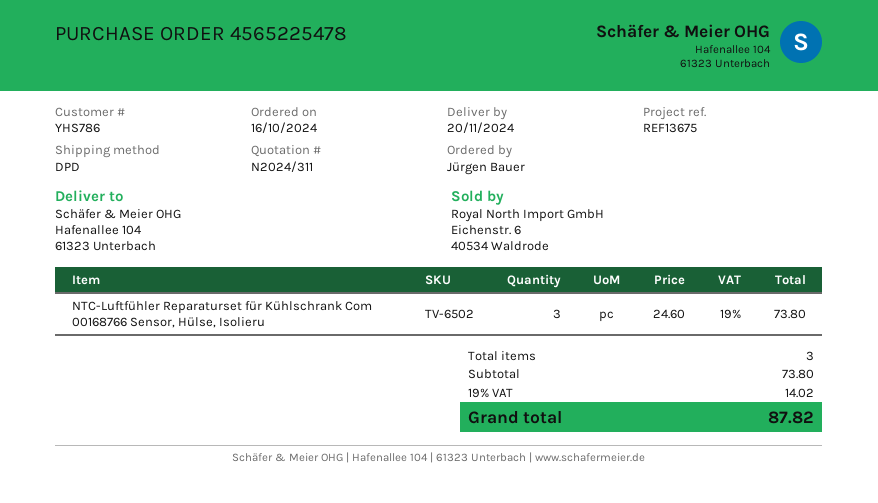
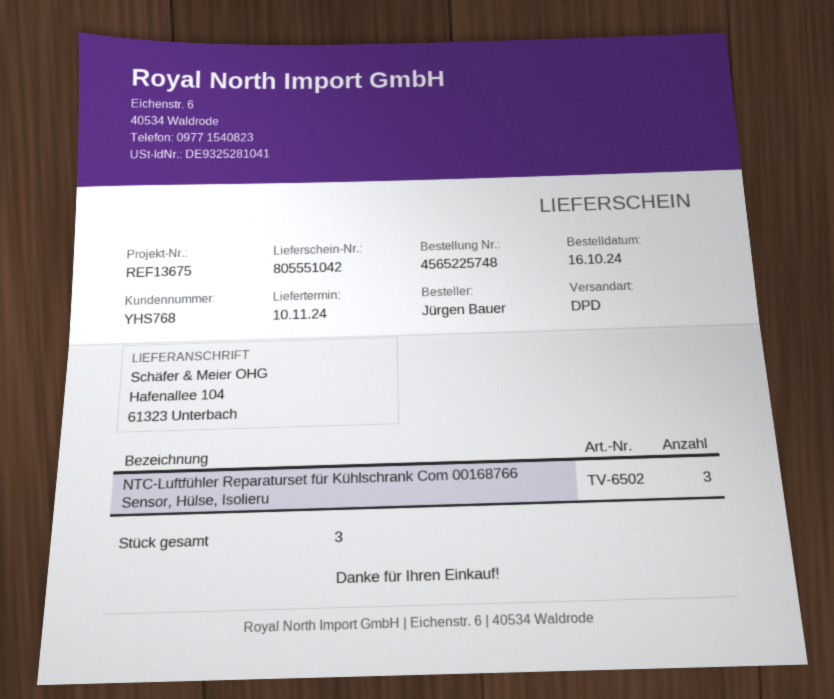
order number: 4565225478 -> 4565225748
delivery date: 2024-11-20 -> 2024-11-10
customer number: YHS786 -> YHS768

